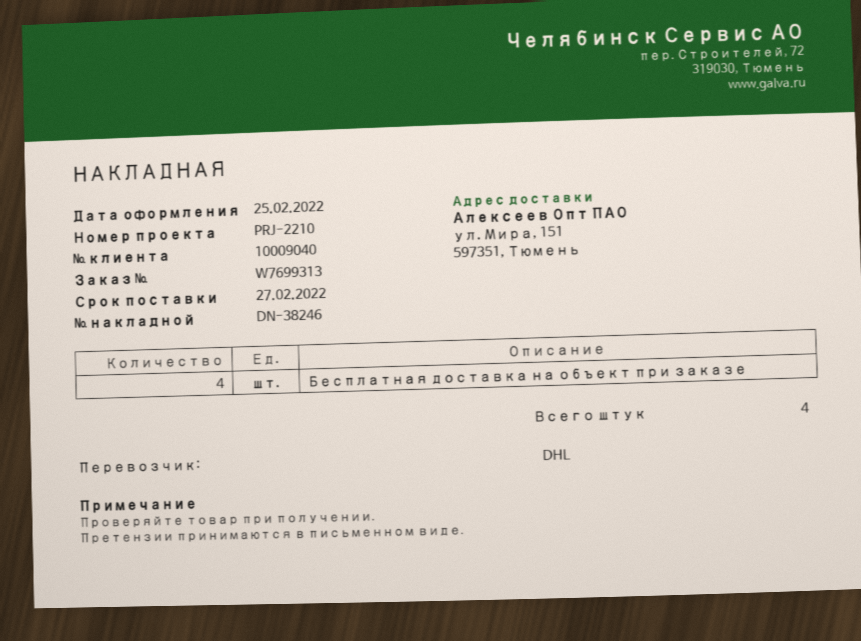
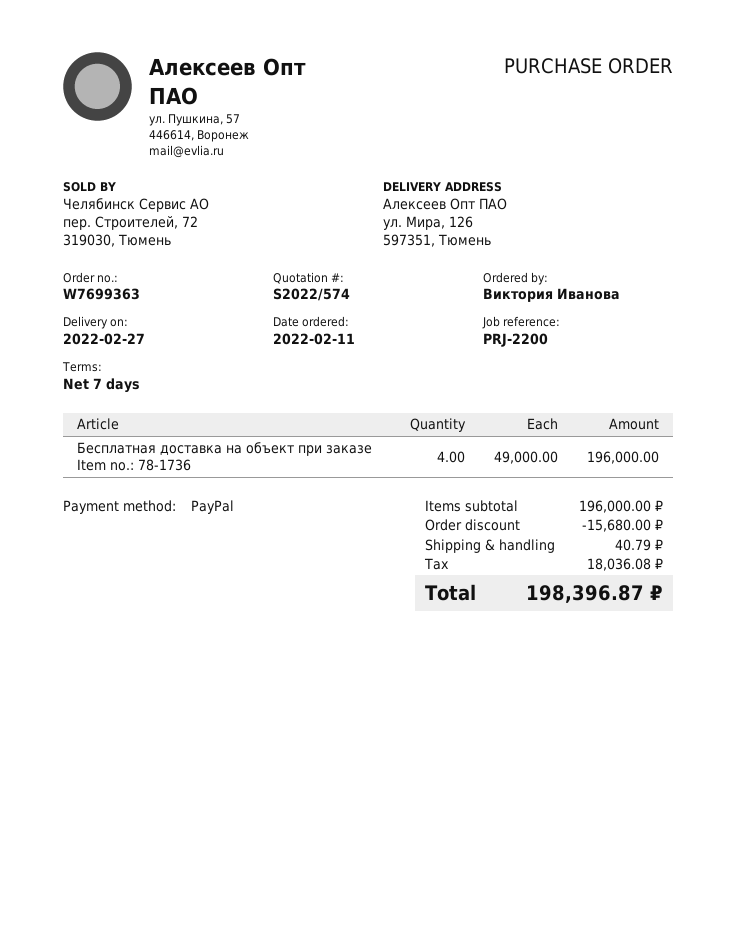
order number: W7699313 -> W7699363
order date: 2022-02-25 -> 2022-02-11
reference: PRJ-2210 -> PRJ-2200
ship to: ул. Мира, 151, 597351, Тюмень -> ул. Мира, 126, 597351, Тюмень

